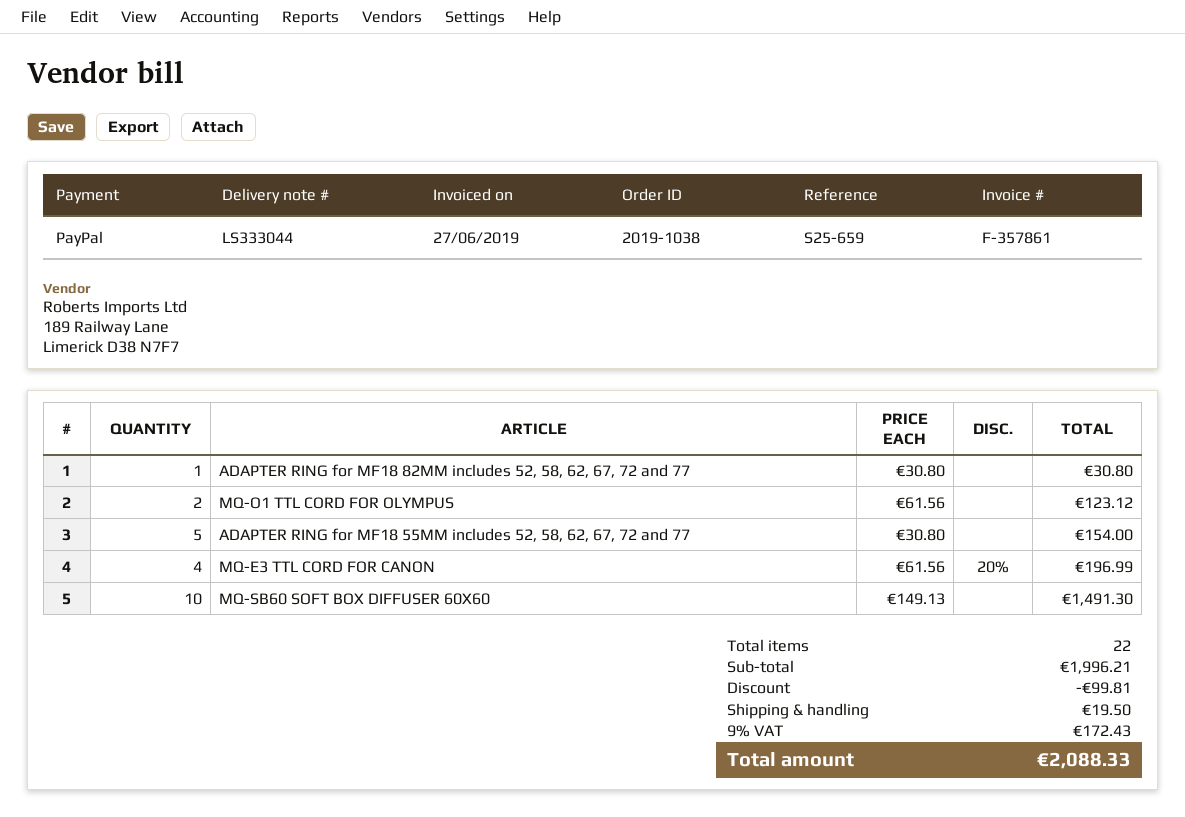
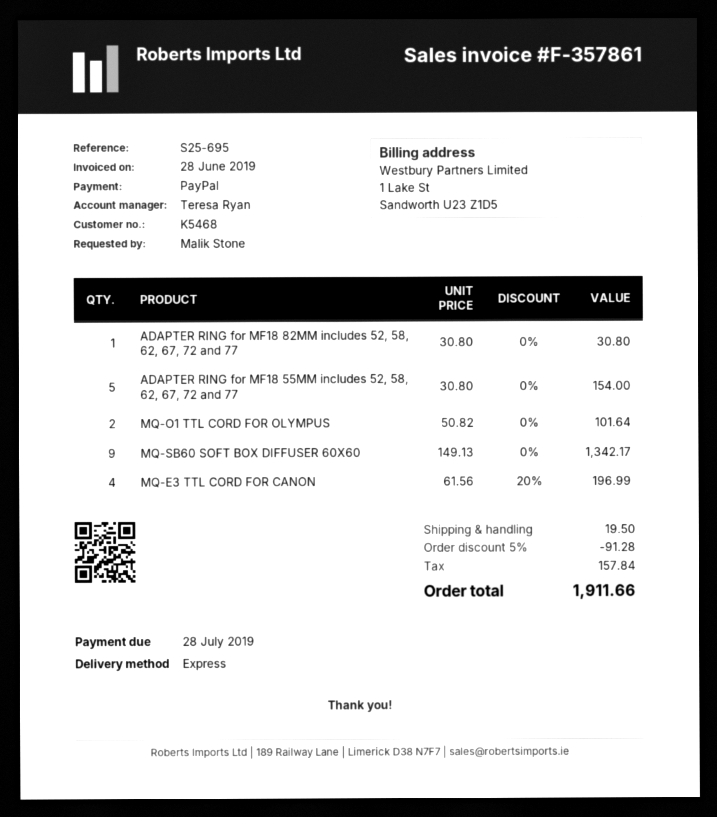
invoice date: 2019-06-27 -> 2019-06-28
reference: S25-659 -> S25-695
MQ-O1 TTL CORD FOR OLYMPUS: 2 x 61.56 = 123.12 -> 2 x 50.82 = 101.64
MQ-SB60 SOFT BOX DIFFUSER 60X60: 10 x 149.13 = 1491.30 -> 9 x 149.13 = 1342.17
discount: 99.81 -> 91.28
tax: 172.43 -> 157.84
total: 2088.33 -> 1911.66

